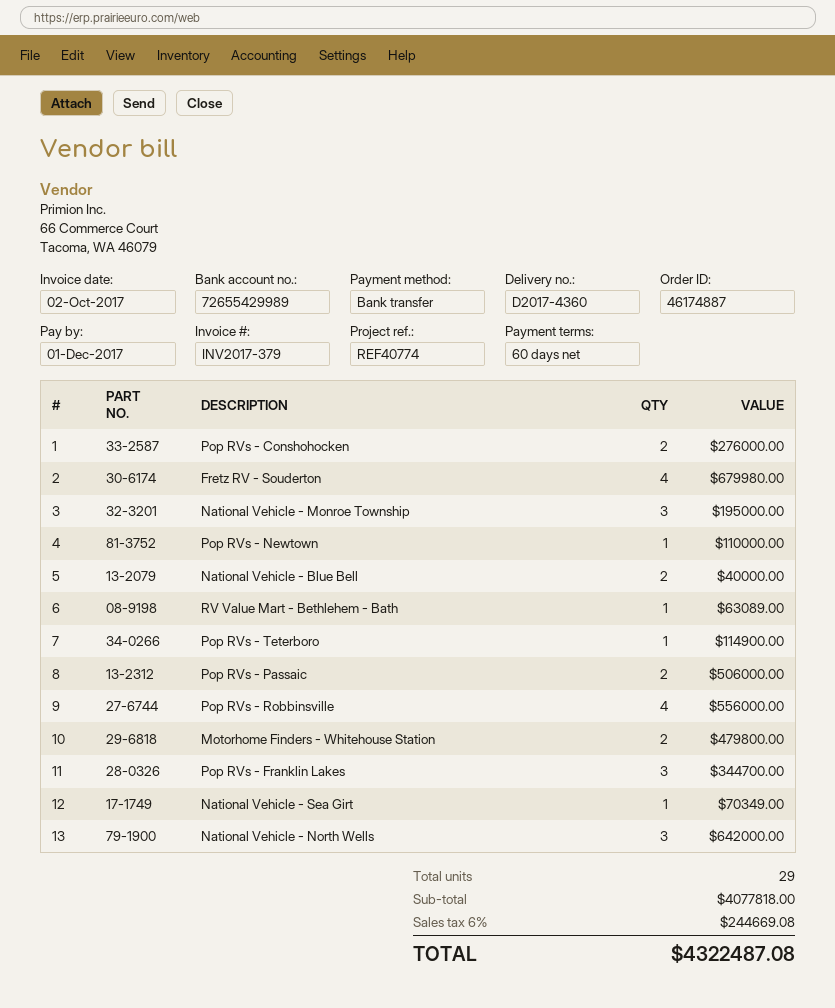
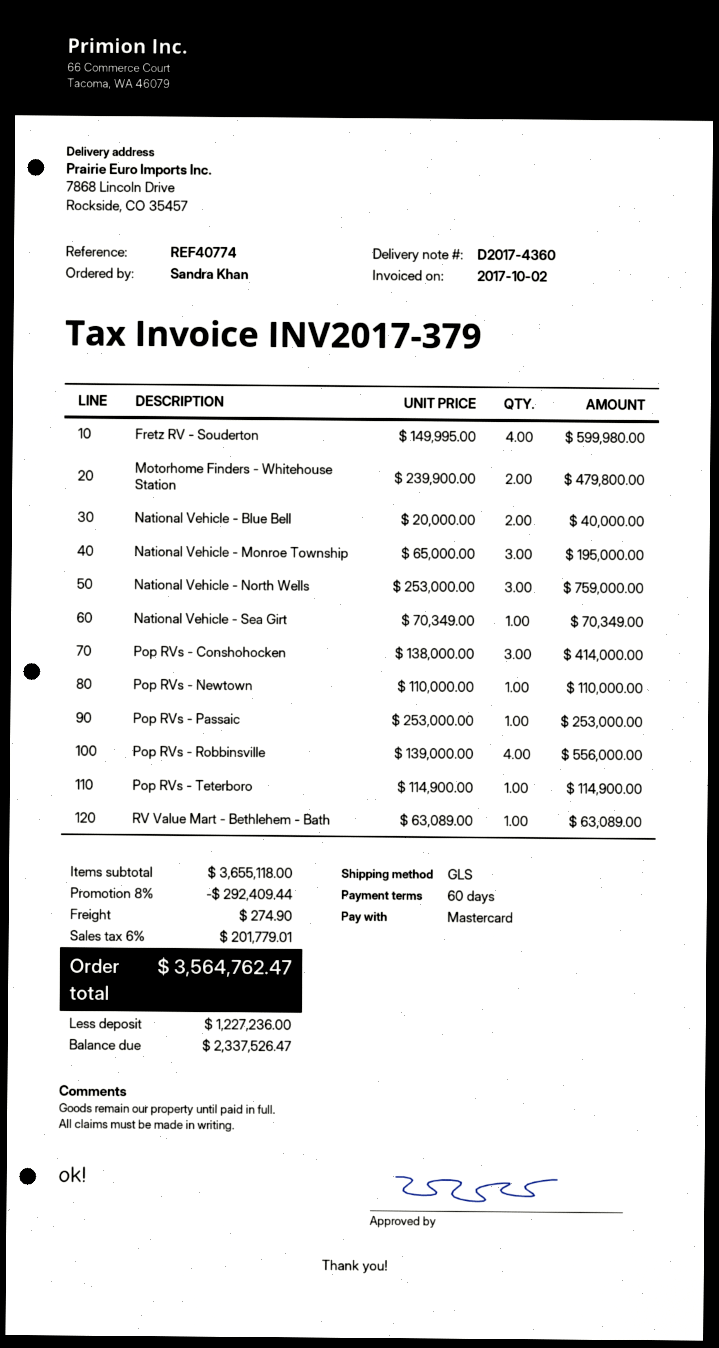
payment method: bank transfer -> Mastercard
Pop RVs - Conshohocken: 2 for 276000.00 -> 3 for 414000.00
Fretz RV - Souderton: 4 for 679980.00 -> 4 for 599980.00
Pop RVs - Passaic: 2 for 506000.00 -> 1 for 253000.00
Pop RVs - Franklin Lakes: 3 for 344700.00 -> none
National Vehicle - North Wells: 3 for 642000.00 -> 3 for 759000.00
subtotal: 4077818.00 -> 3655118.00
discount: none -> 8% = 292409.44
shipping: none -> 274.90
tax: 6% = 244669.08 -> 6% = 201779.01
total: 4322487.08 -> 3564762.47

